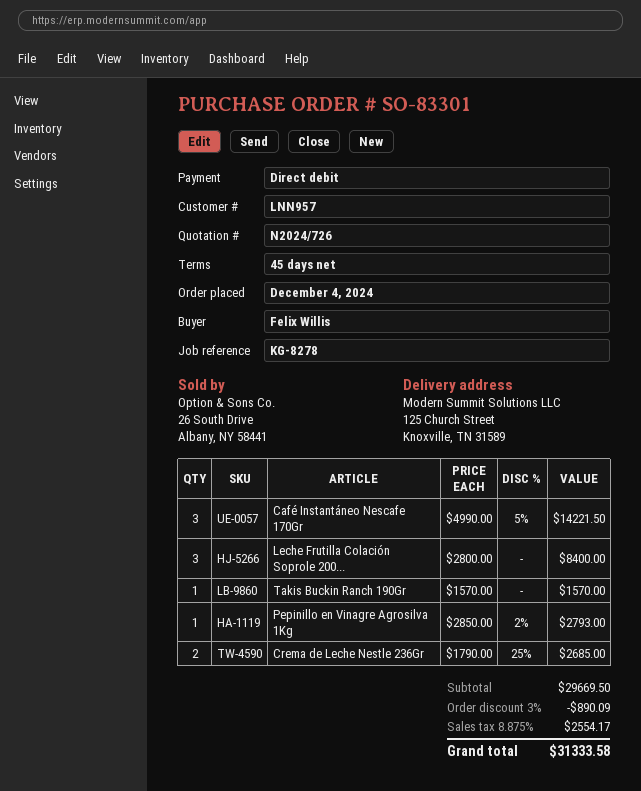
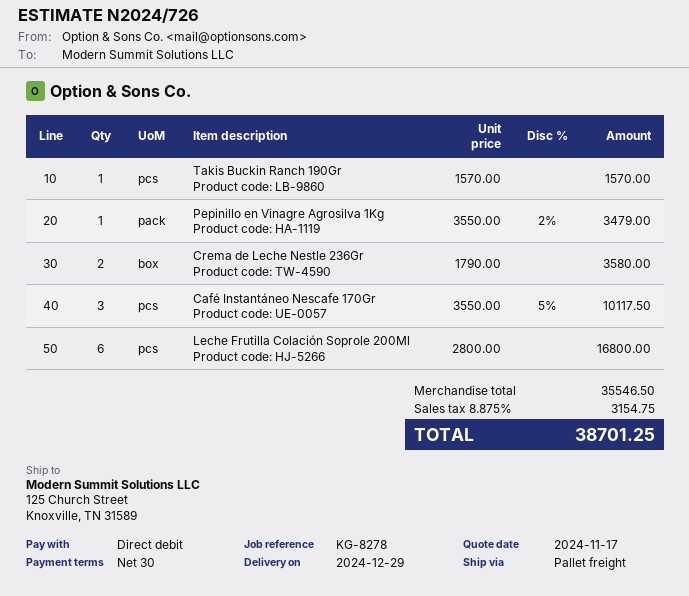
payment terms: 45 days -> 30 days
Café Instantáneo Nescafe 170Gr: 3 x 4990.00 - 5% = 14221.50 -> 3 x 3550.00 - 5% = 10117.50
Leche Frutilla Colación Soprole 200...: 3 x 2800.00 = 8400.00 -> 6 x 2800.00 = 16800.00
Pepinillo en Vinagre Agrosilva 1Kg: 1 x 2850.00 - 2% = 2793.00 -> 1 x 3550.00 - 2% = 3479.00
Crema de Leche Nestle 236Gr: 2 x 1790.00 - 25% = 2685.00 -> 2 x 1790.00 = 3580.00
subtotal: 29669.50 -> 35546.50
discount: 3% = 890.09 -> none
tax: 8.875% = 2554.17 -> 8.875% = 3154.75
total: 31333.58 -> 38701.25

